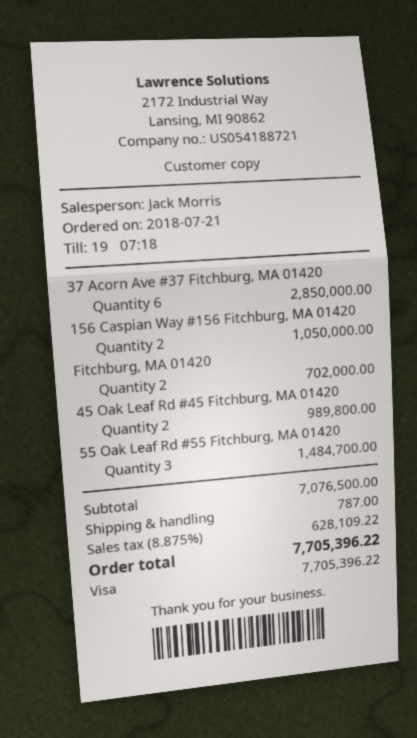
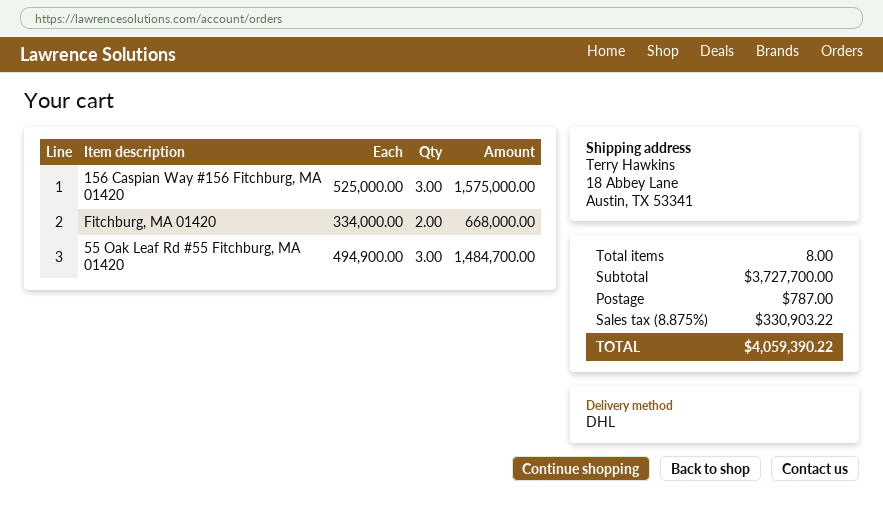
37 Acorn Ave #37 Fitchburg, MA 01420: 6 for 2850000.00 -> none
156 Caspian Way #156 Fitchburg, MA 01420: 2 for 1050000.00 -> 3 for 1575000.00
Fitchburg, MA 01420: 2 for 702000.00 -> 2 for 668000.00
45 Oak Leaf Rd #45 Fitchburg, MA 01420: 2 for 989800.00 -> none
subtotal: 7076500.00 -> 3727700.00
tax: 8.875% = 628109.22 -> 8.875% = 330903.22
total: 7705396.22 -> 4059390.22

